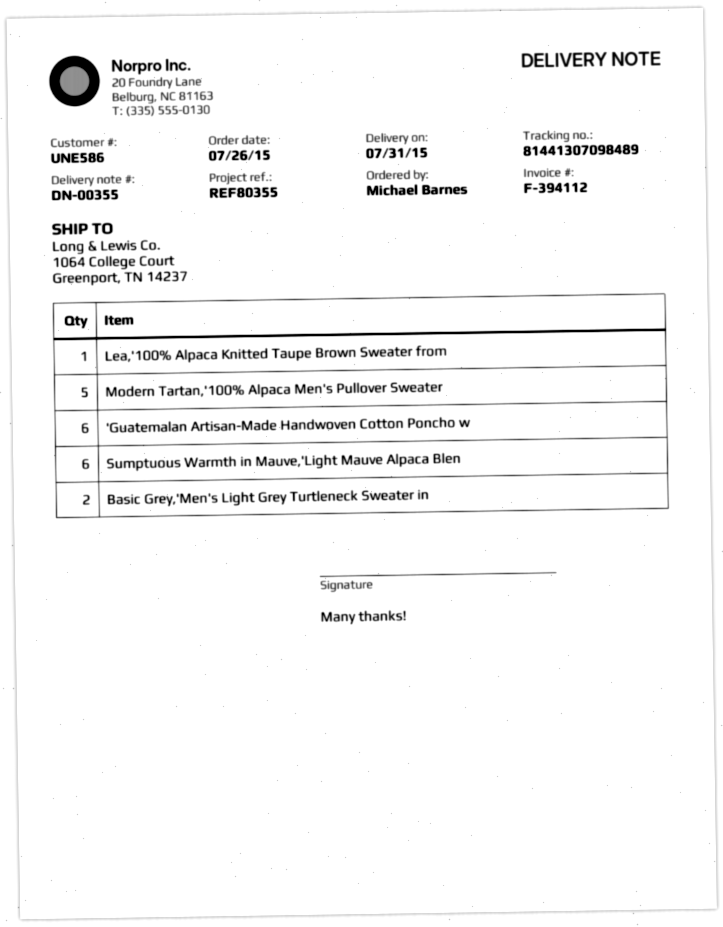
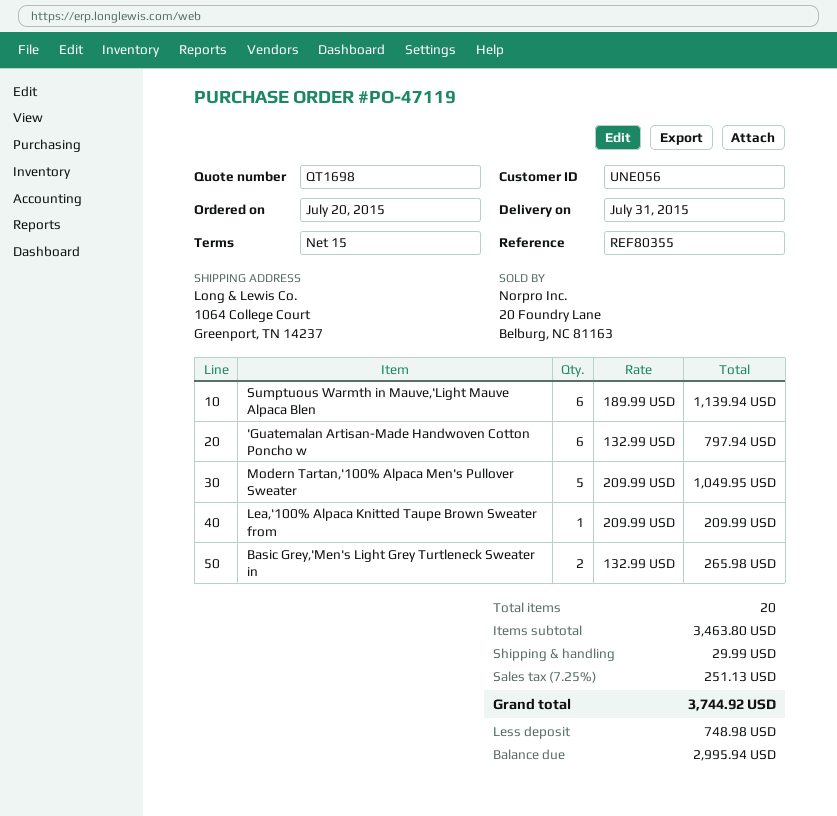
order date: 2015-07-26 -> 2015-07-20
customer number: UNE586 -> UNE056

